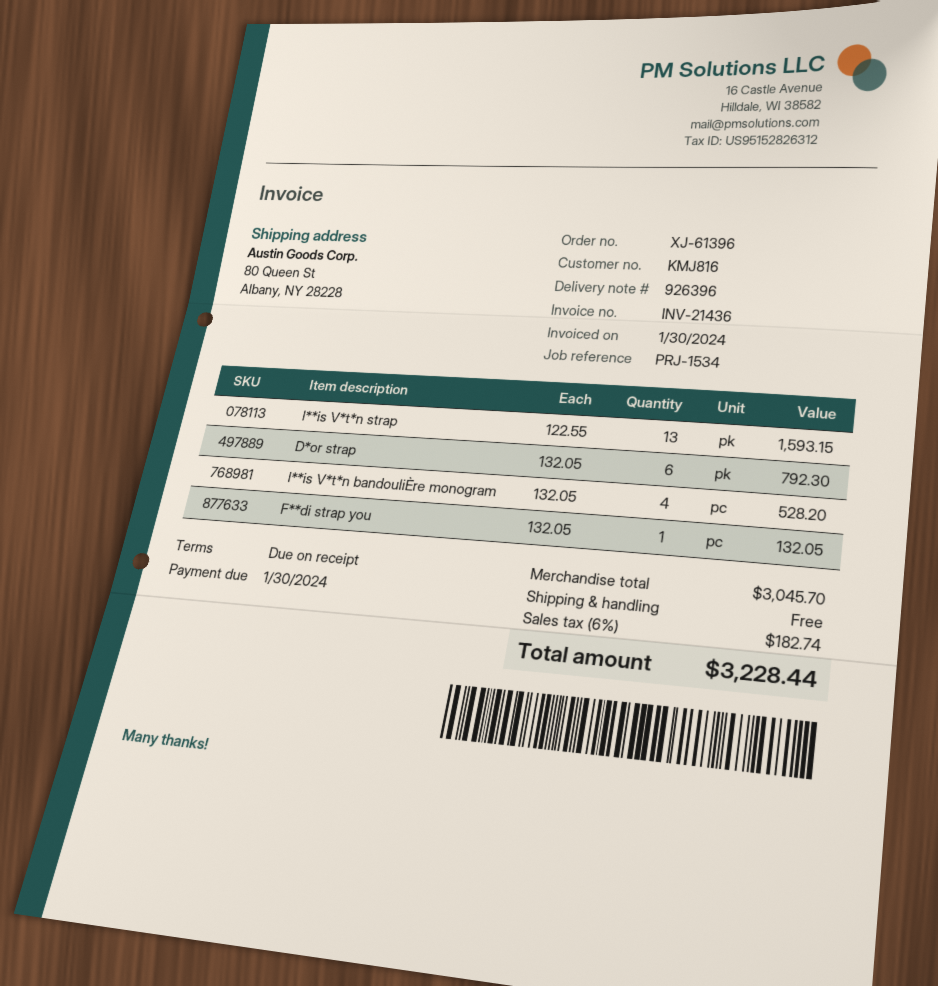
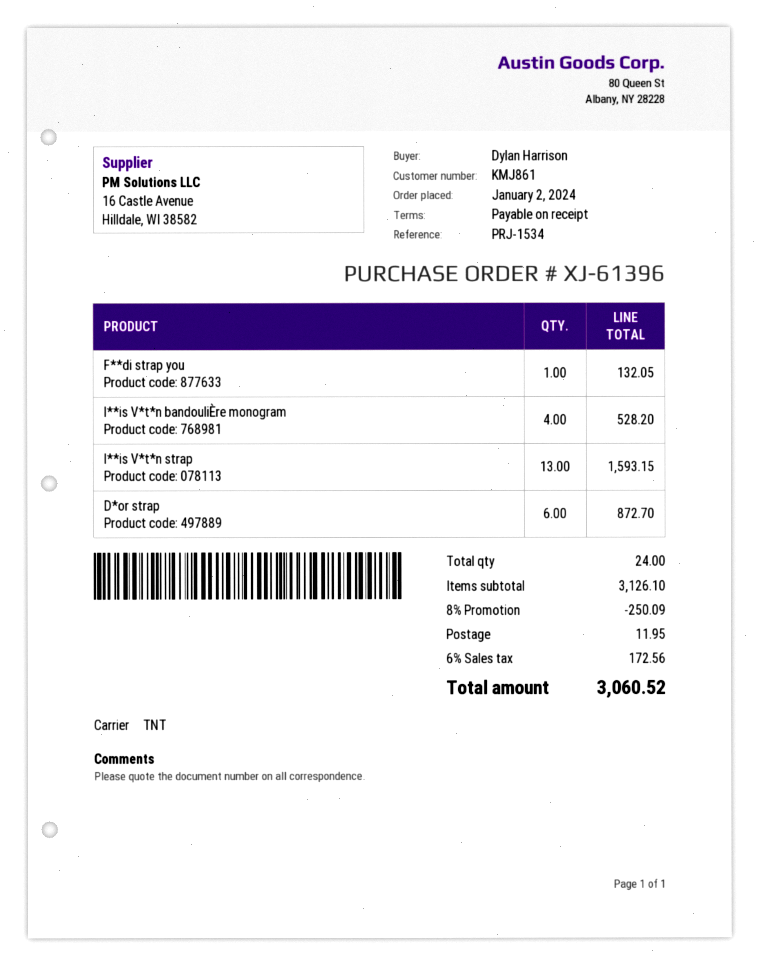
customer number: KMJ816 -> KMJ861
D*or strap: 6 for 792.30 -> 6 for 872.70
subtotal: 3045.70 -> 3126.10
discount: none -> 8% = 250.09
shipping: 0.00 -> 11.95
tax: 6% = 182.74 -> 6% = 172.56
total: 3228.44 -> 3060.52

